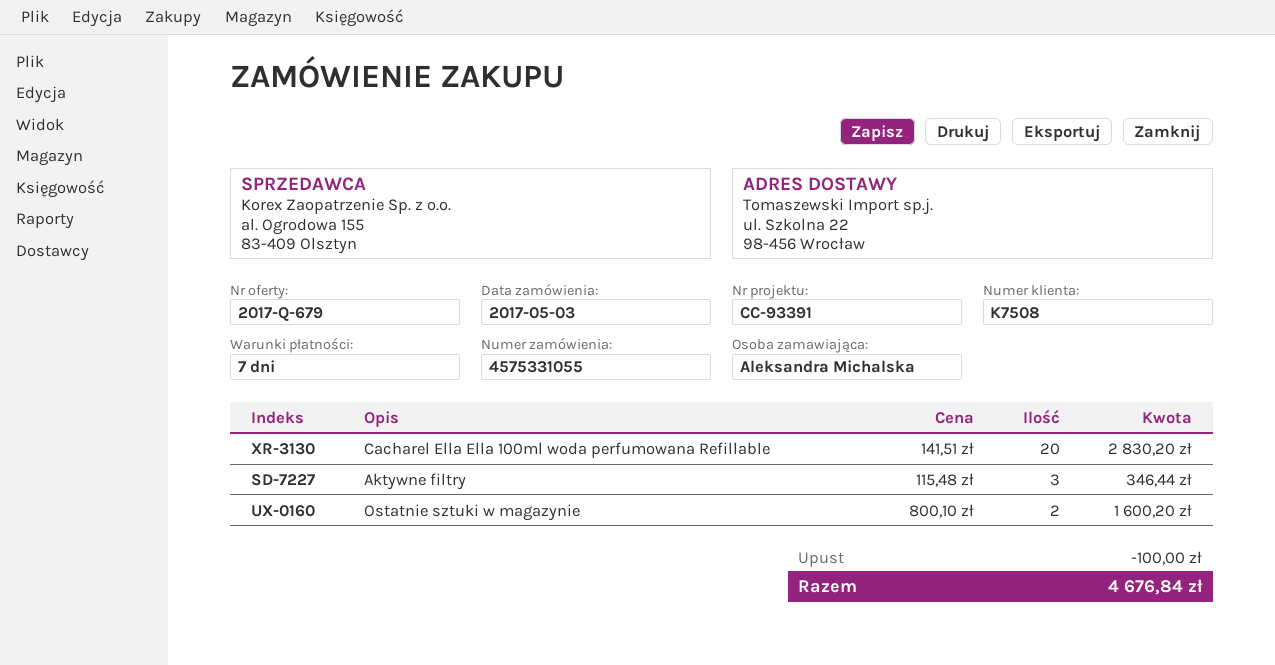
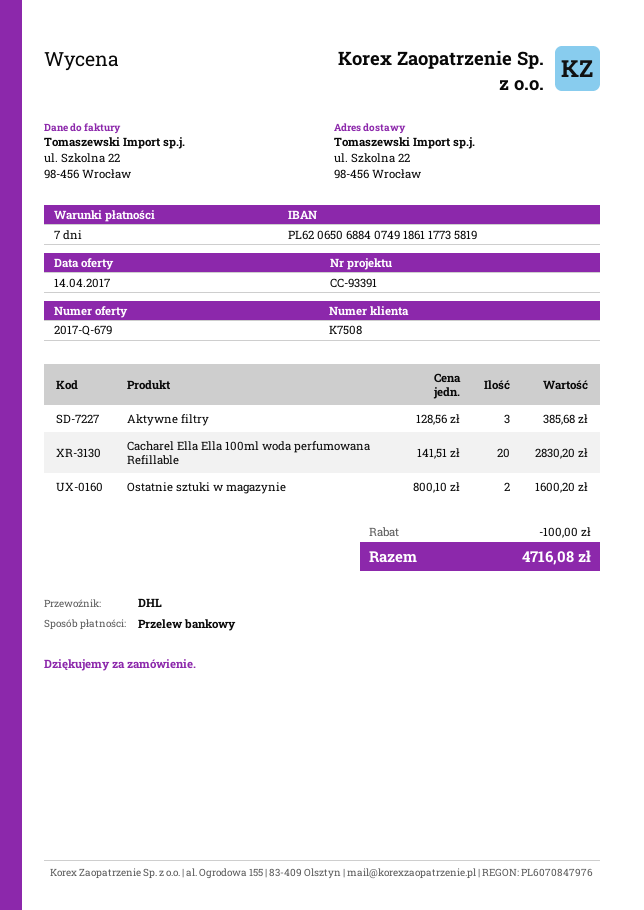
Aktywne filtry: 3 x 115.48 = 346.44 -> 3 x 128.56 = 385.68
total: 4676.84 -> 4716.08

